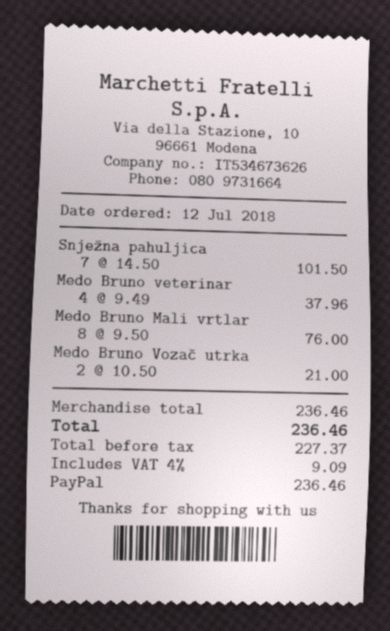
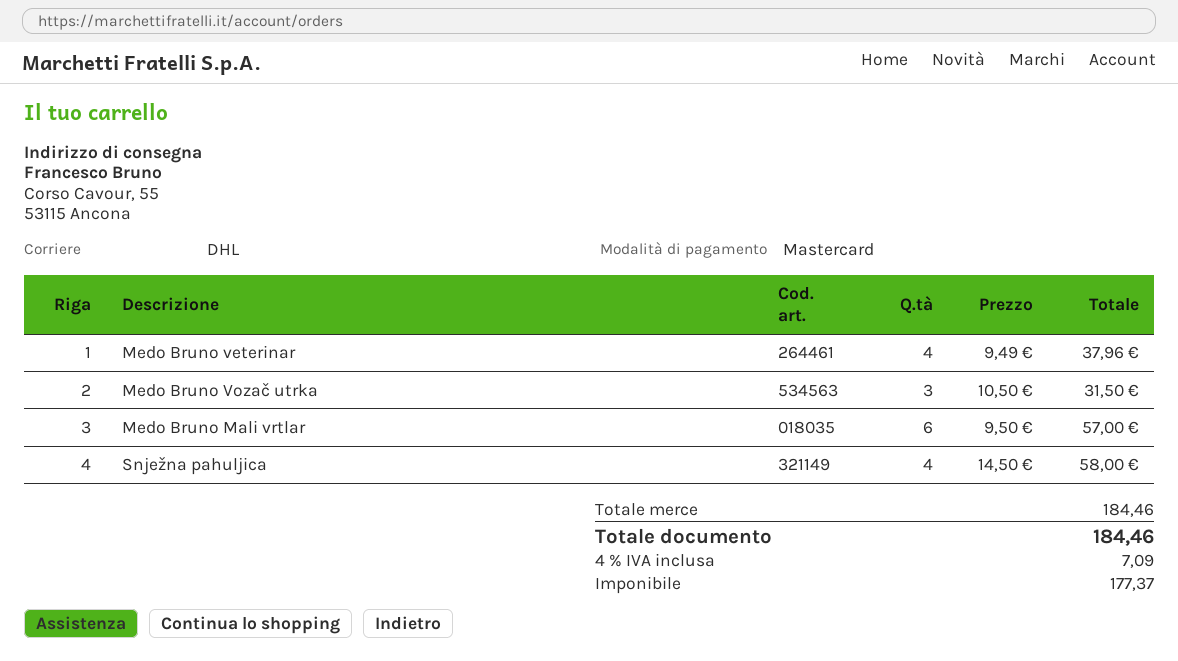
payment method: PayPal -> Mastercard
Snježna pahuljica: 7 x 14.50 = 101.50 -> 4 x 14.50 = 58.00
Medo Bruno Mali vrtlar: 8 x 9.50 = 76.00 -> 6 x 9.50 = 57.00
Medo Bruno Vozač utrka: 2 x 10.50 = 21.00 -> 3 x 10.50 = 31.50
subtotal: 236.46 -> 184.46
net: 227.37 -> 177.37
tax: 4% = 9.09 -> 4% = 7.09
total: 236.46 -> 184.46

